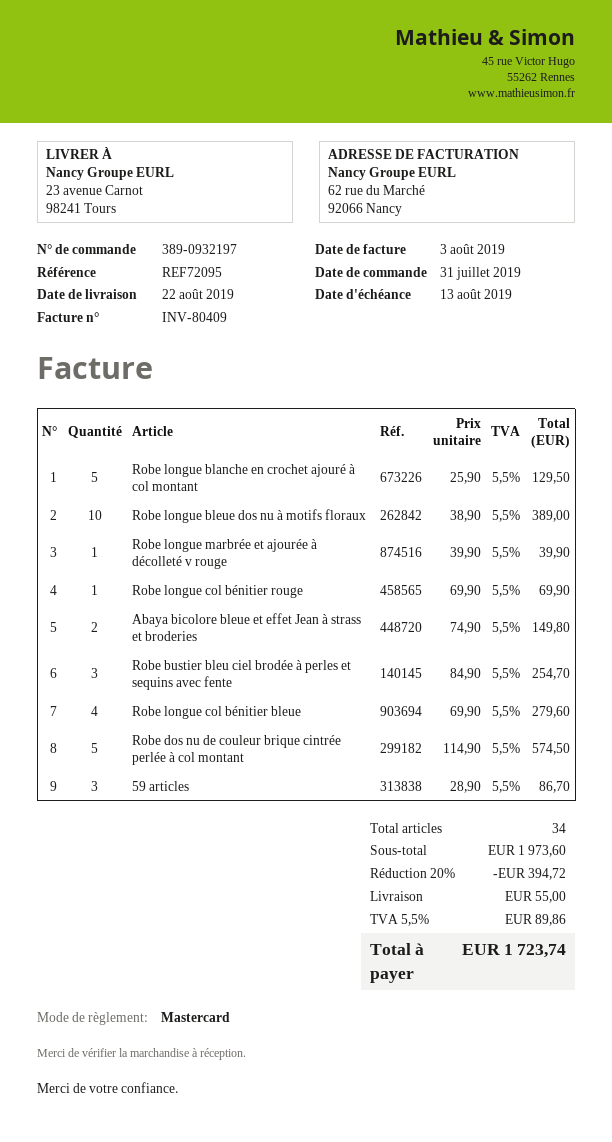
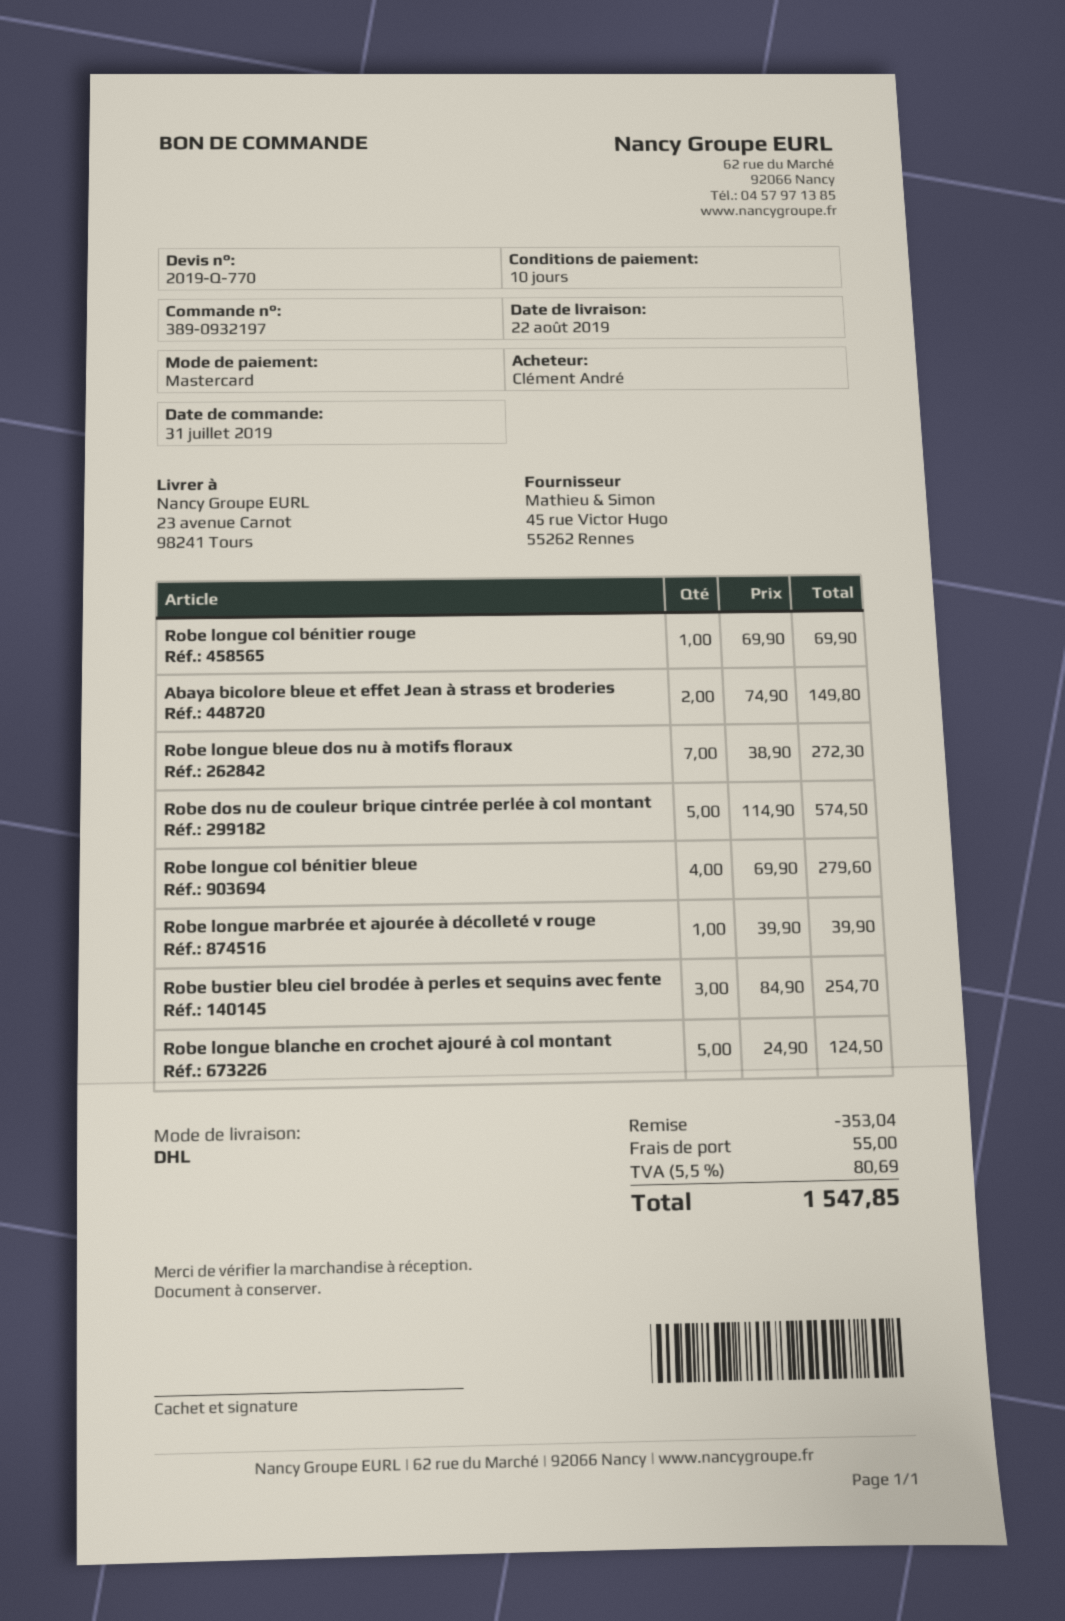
Robe longue blanche en crochet ajouré à col montant: 5 x 25.90 = 129.50 -> 5 x 24.90 = 124.50
Robe longue bleue dos nu à motifs floraux: 10 x 38.90 = 389.00 -> 7 x 38.90 = 272.30
59 articles: 3 x 28.90 = 86.70 -> none
discount: 394.72 -> 353.04
tax: 5.5% = 89.86 -> 5.5% = 80.69
total: 1723.74 -> 1547.85

